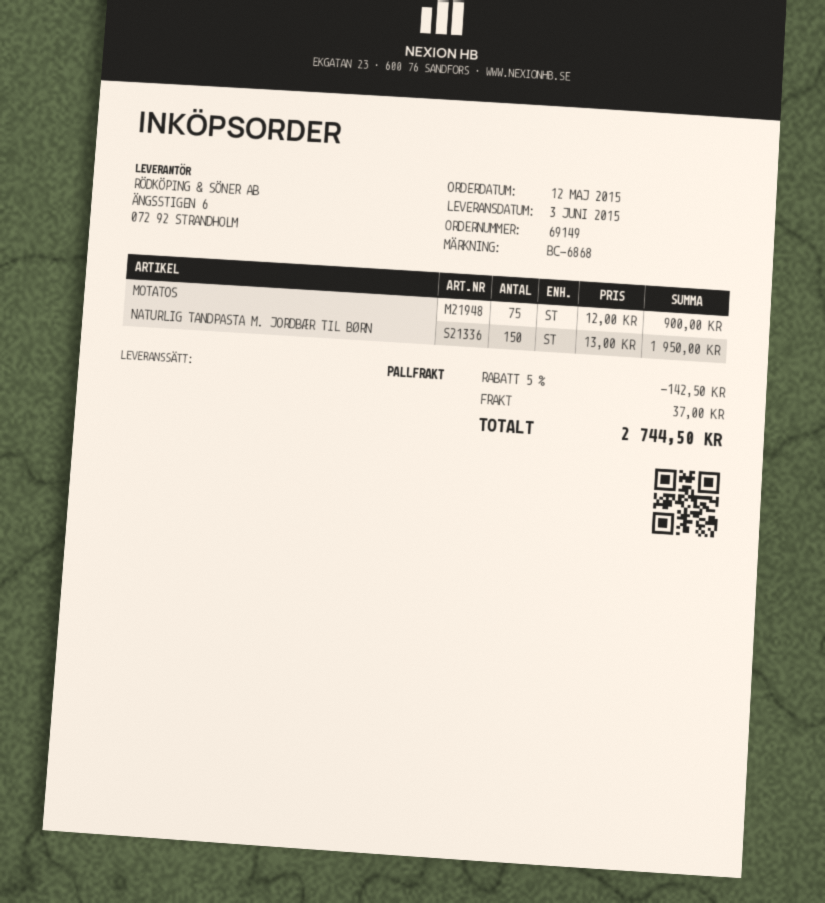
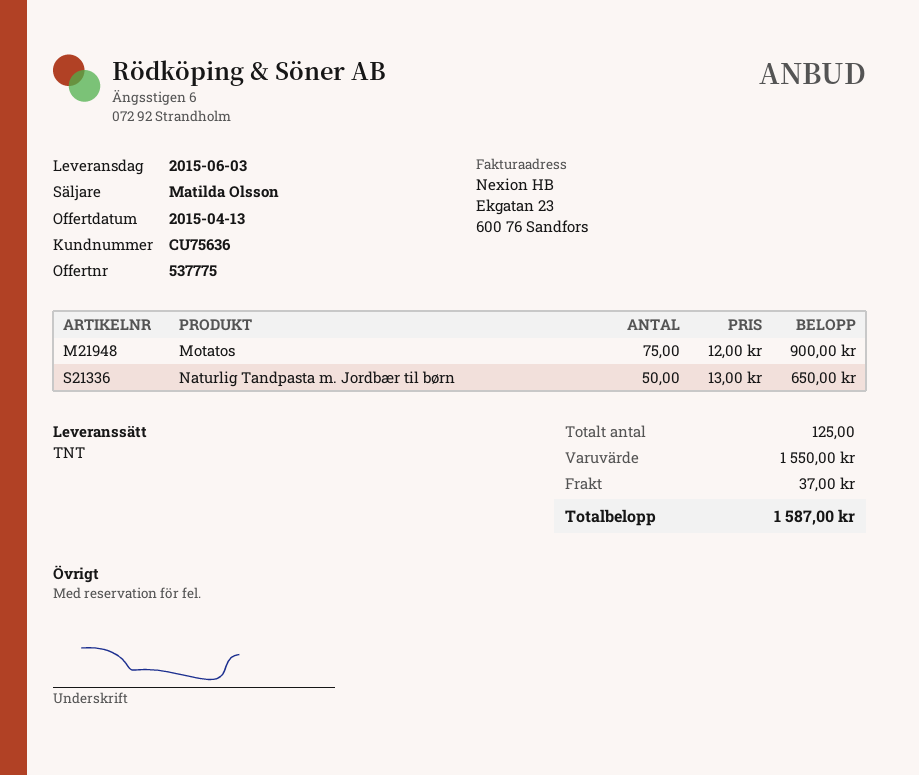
shipping method: pallet freight -> TNT
NATURLIG TANDPASTA M. JORDBÆR TIL BØRN: 150 x 13.00 = 1950.00 -> 50 x 13.00 = 650.00
discount: 5% = 142.50 -> none
total: 2744.50 -> 1587.00

